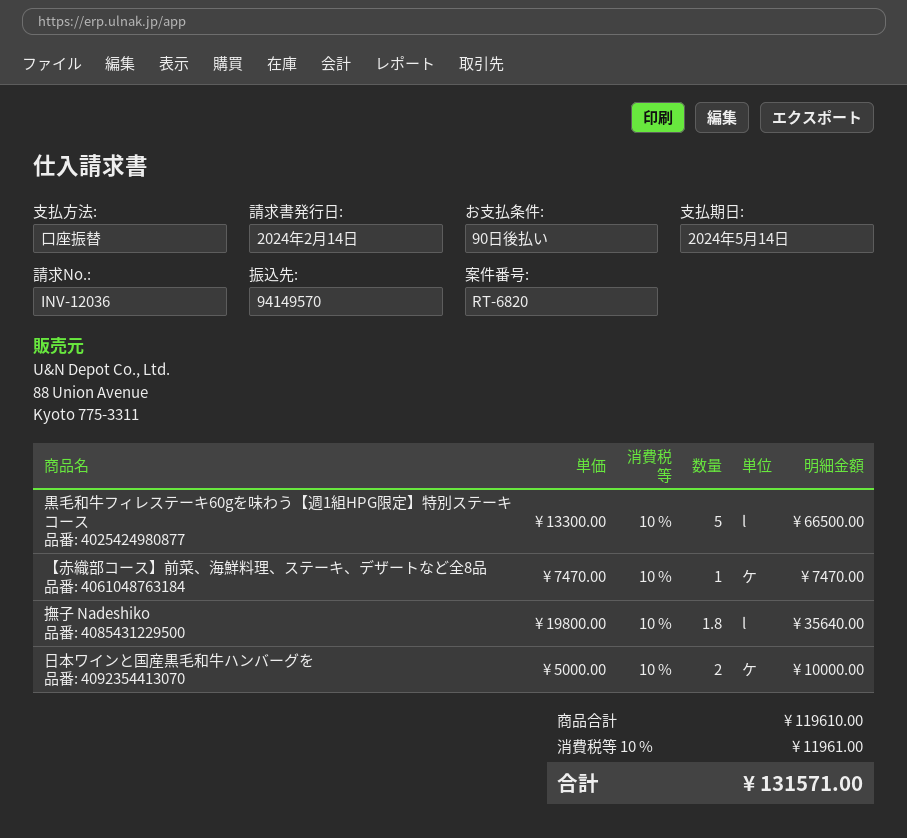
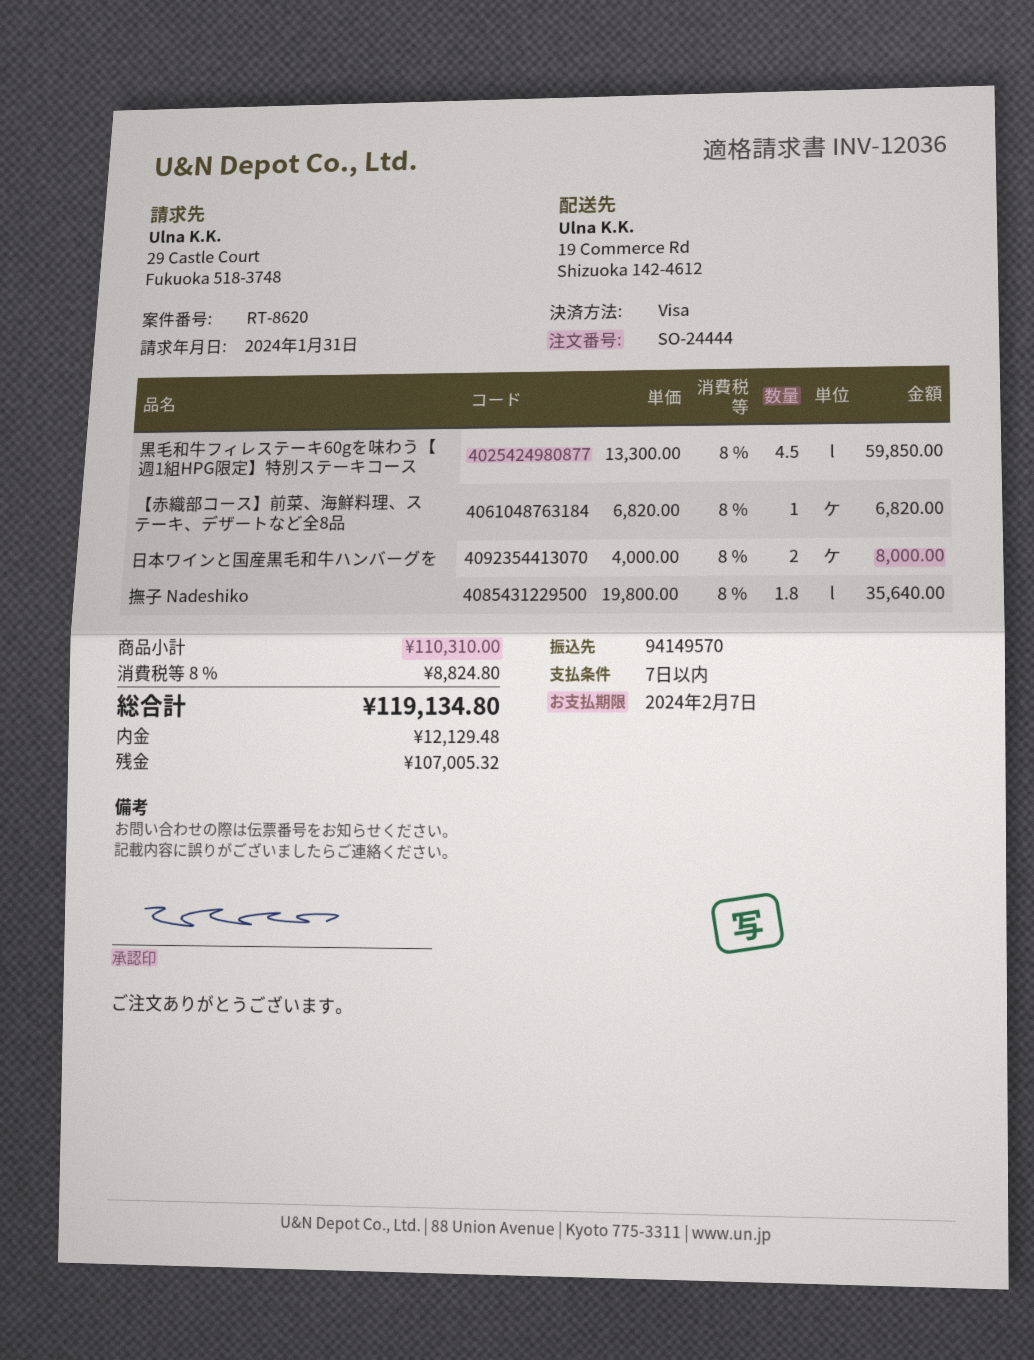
invoice date: 2024-02-14 -> 2024-01-31
payment terms: 90 days -> 7 days
due date: 2024-05-14 -> 2024-02-07
reference: RT-6820 -> RT-8620
payment method: direct debit -> Visa
黒毛和牛フィレステーキ60gを味わう【週1組HPG限定】特別ステーキコース: 5 x 13300.00 = 66500.00 -> 4.5 x 13300.00 = 59850.00
【赤織部コース】前菜、海鮮料理、ステーキ、デザートなど全8品: 1 x 7470.00 = 7470.00 -> 1 x 6820.00 = 6820.00
日本ワインと国産黒毛和牛ハンバーグを: 2 x 5000.00 = 10000.00 -> 2 x 4000.00 = 8000.00
subtotal: 119610.00 -> 110310.00
tax: 10% = 11961.00 -> 8% = 8824.80
total: 131571.00 -> 119134.80

